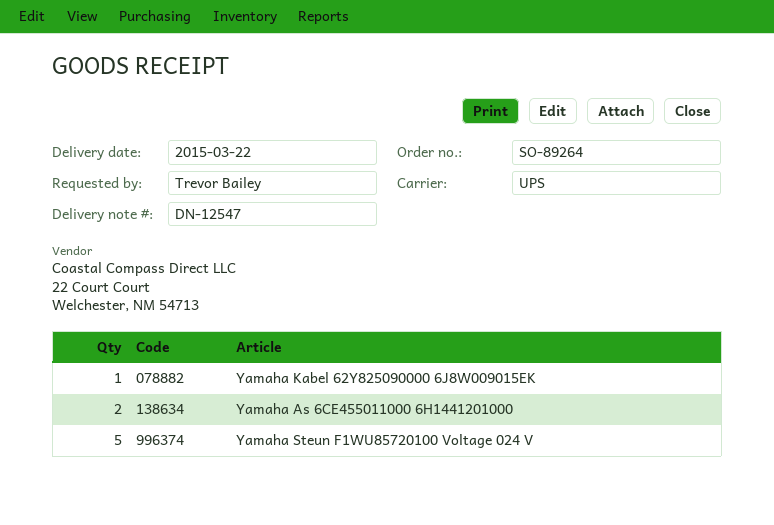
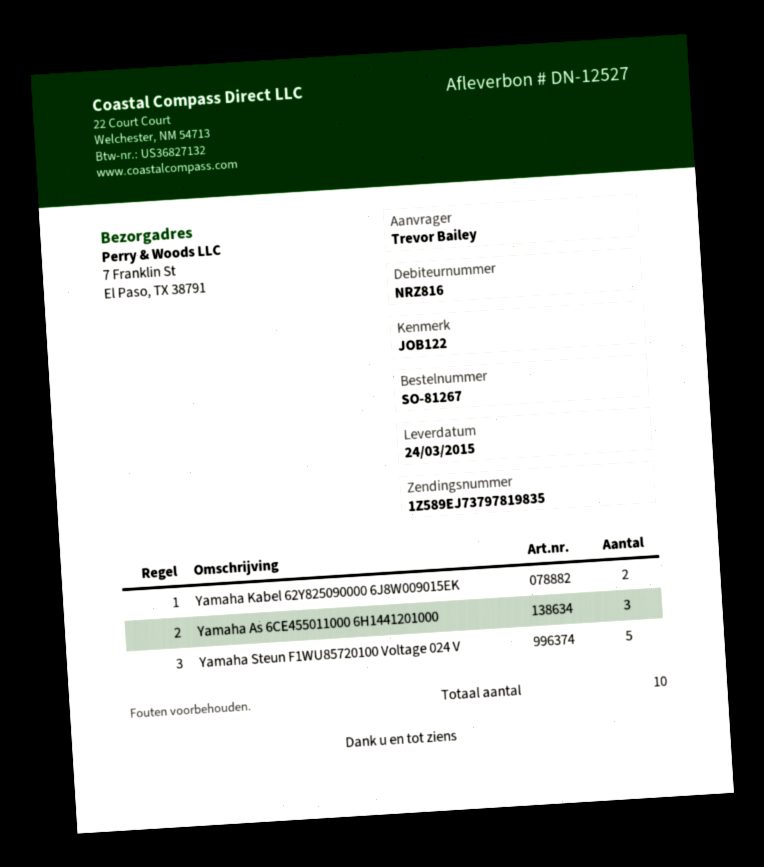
order number: SO-89264 -> SO-81267
delivery note number: DN-12547 -> DN-12527
delivery date: 2015-03-22 -> 2015-03-24
Yamaha Kabel 62Y825090000 6J8W009015EK: 1 -> 2
Yamaha As 6CE455011000 6H1441201000: 2 -> 3

